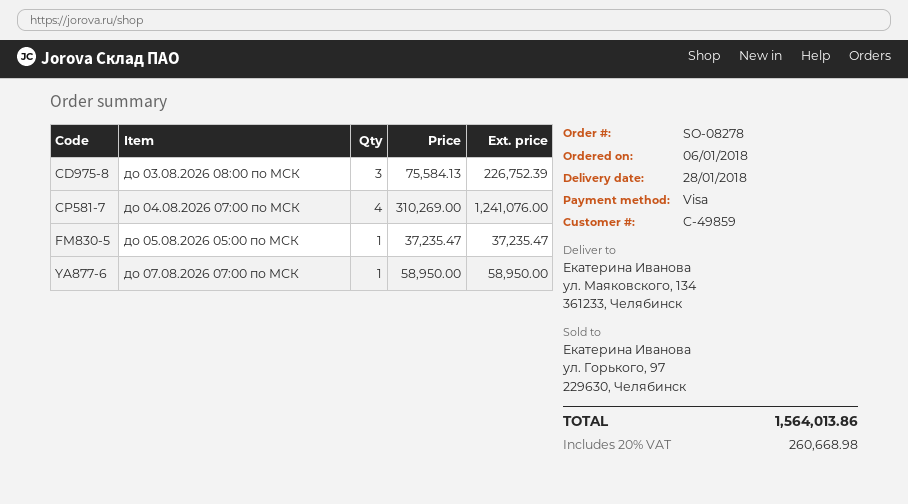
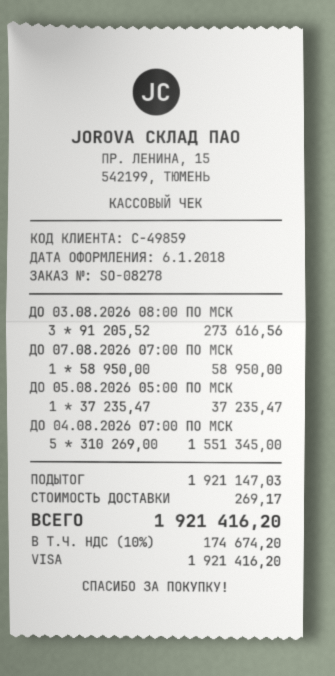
до 03.08.2026 08:00 по МСК: 3 x 75584.13 = 226752.39 -> 3 x 91205.52 = 273616.56
до 04.08.2026 07:00 по МСК: 4 x 310269.00 = 1241076.00 -> 5 x 310269.00 = 1551345.00
shipping: none -> 269.17
tax: 20% = 260668.98 -> 10% = 174674.20
total: 1564013.86 -> 1921416.20

